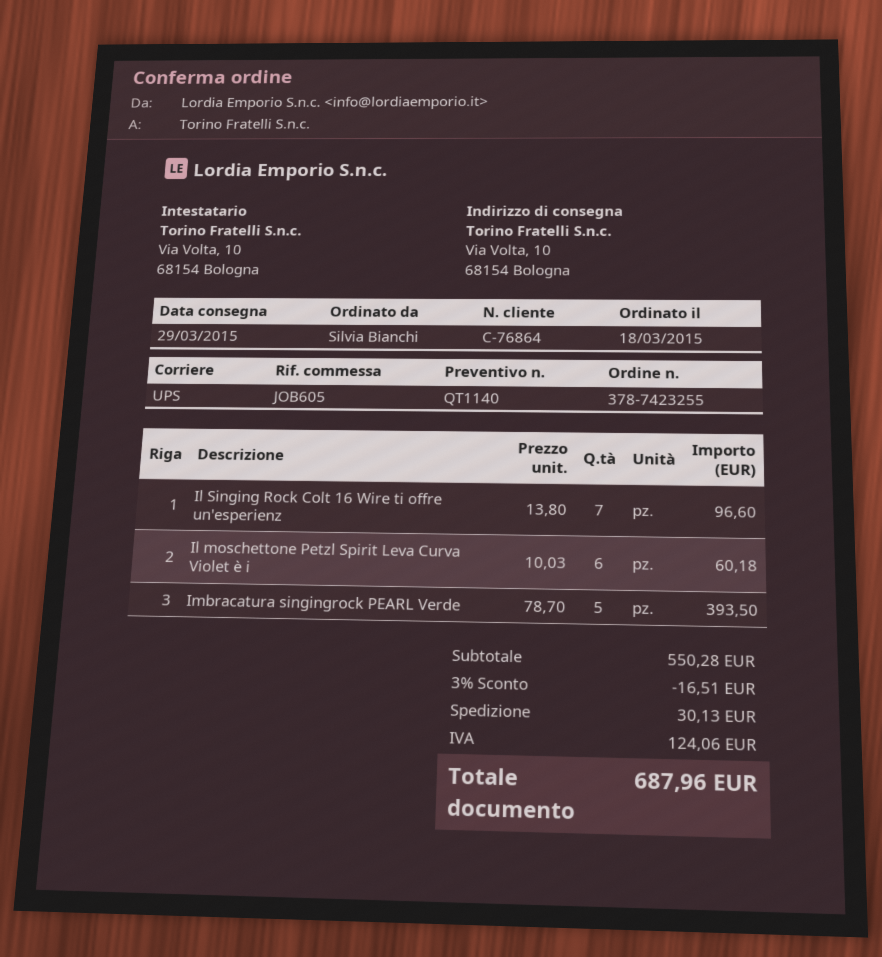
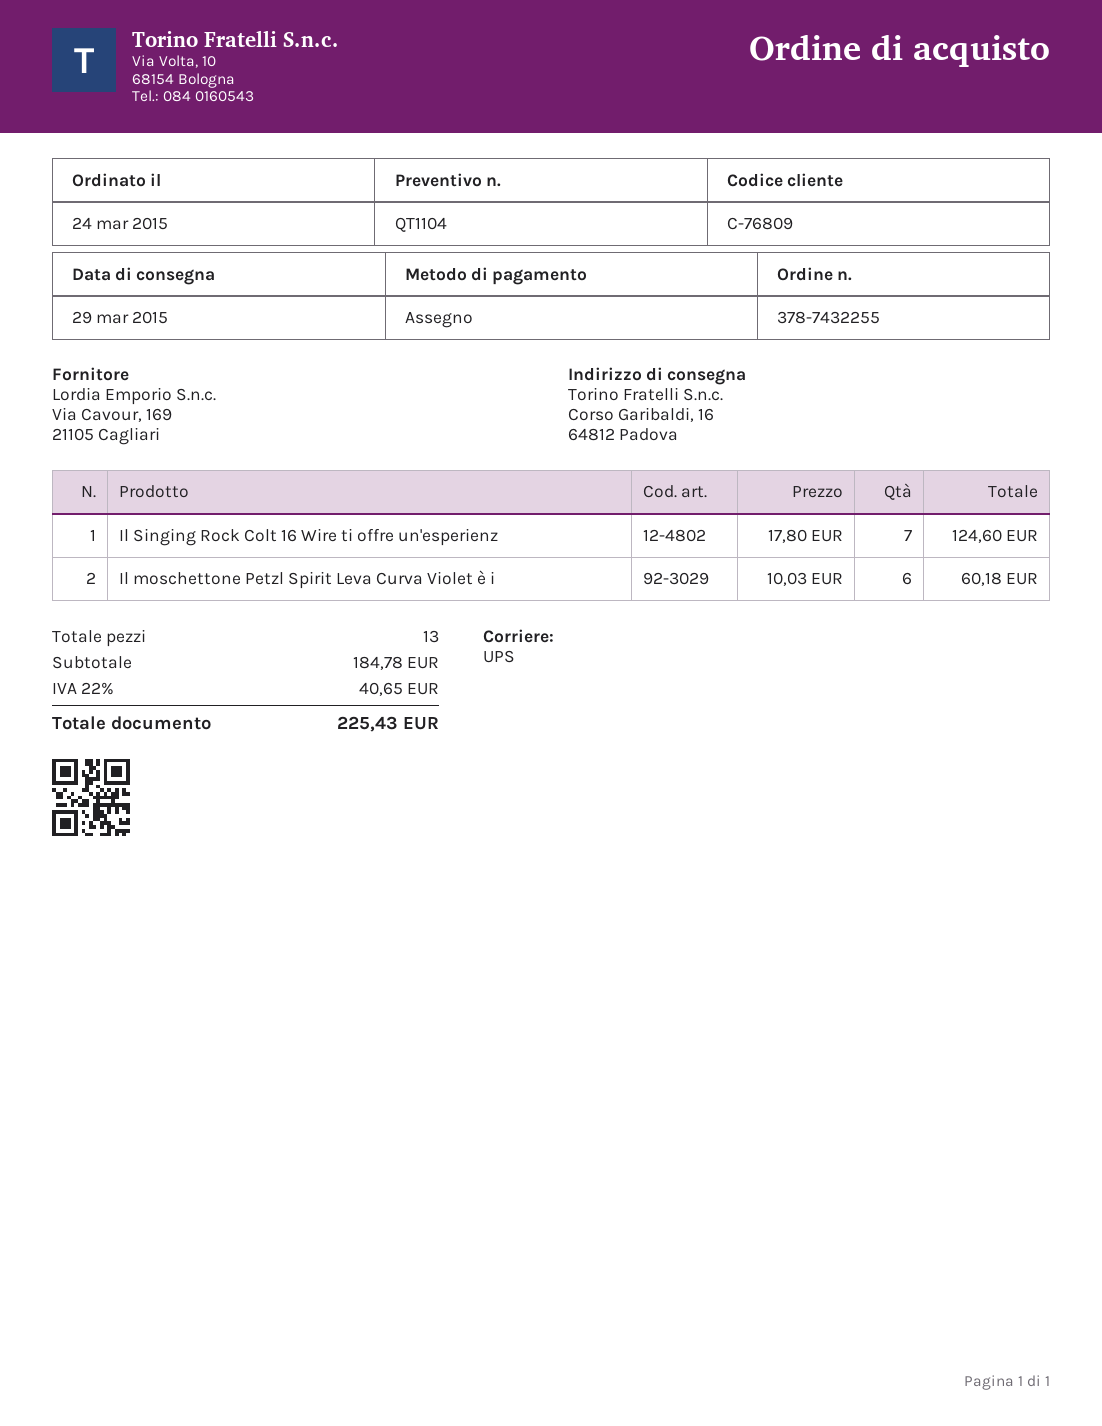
quote number: QT1140 -> QT1104
order number: 378-7423255 -> 378-7432255
order date: 2015-03-18 -> 2015-03-24
customer number: C-76864 -> C-76809
ship to: Via Volta, 10, 68154 Bologna -> Corso Garibaldi, 16, 64812 Padova
Il Singing Rock Colt 16 Wire ti offre un'esperienz: 7 x 13.80 = 96.60 -> 7 x 17.80 = 124.60
Imbracatura singingrock PEARL Verde: 5 x 78.70 = 393.50 -> none
subtotal: 550.28 -> 184.78
discount: 3% = 16.51 -> none
shipping: 30.13 -> none
tax: 124.06 -> 40.65
total: 687.96 -> 225.43

